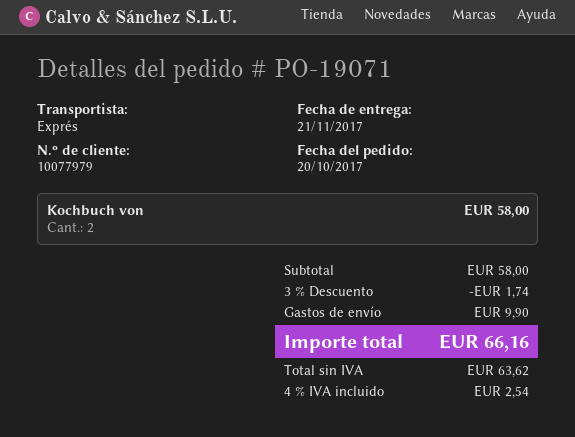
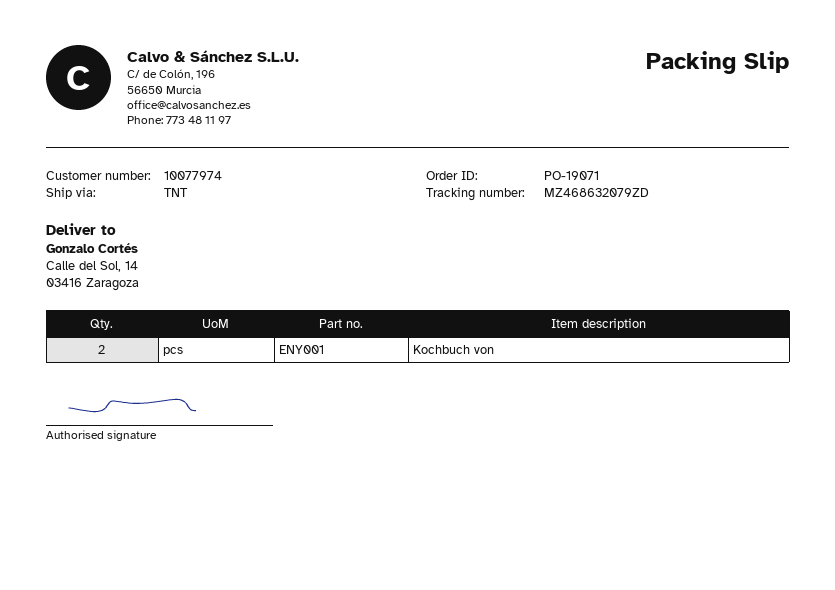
customer number: 10077979 -> 10077974
shipping method: express -> TNT

